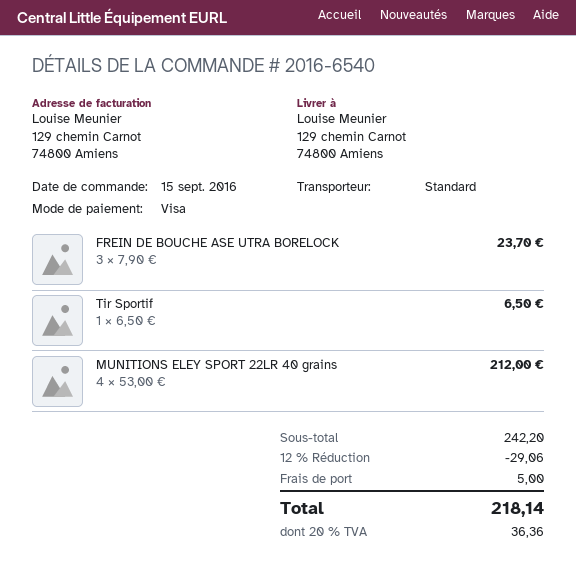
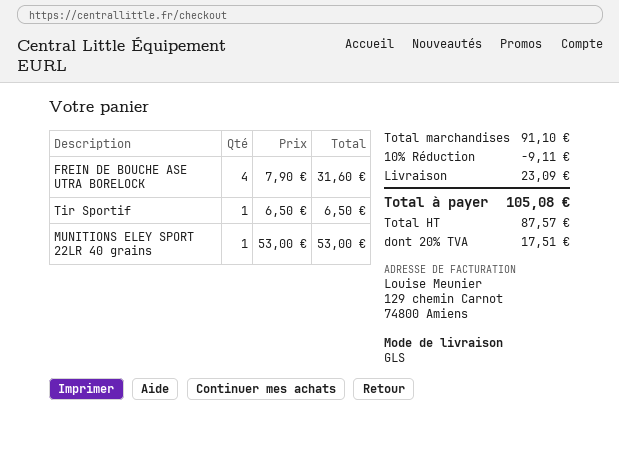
shipping method: standard -> GLS
FREIN DE BOUCHE ASE UTRA BORELOCK: 3 x 7.90 = 23.70 -> 4 x 7.90 = 31.60
MUNITIONS ELEY SPORT 22LR 40 grains: 4 x 53.00 = 212.00 -> 1 x 53.00 = 53.00
subtotal: 242.20 -> 91.10
discount: 12% = 29.06 -> 10% = 9.11
shipping: 5.00 -> 23.09
tax: 20% = 36.36 -> 20% = 17.51
total: 218.14 -> 105.08

